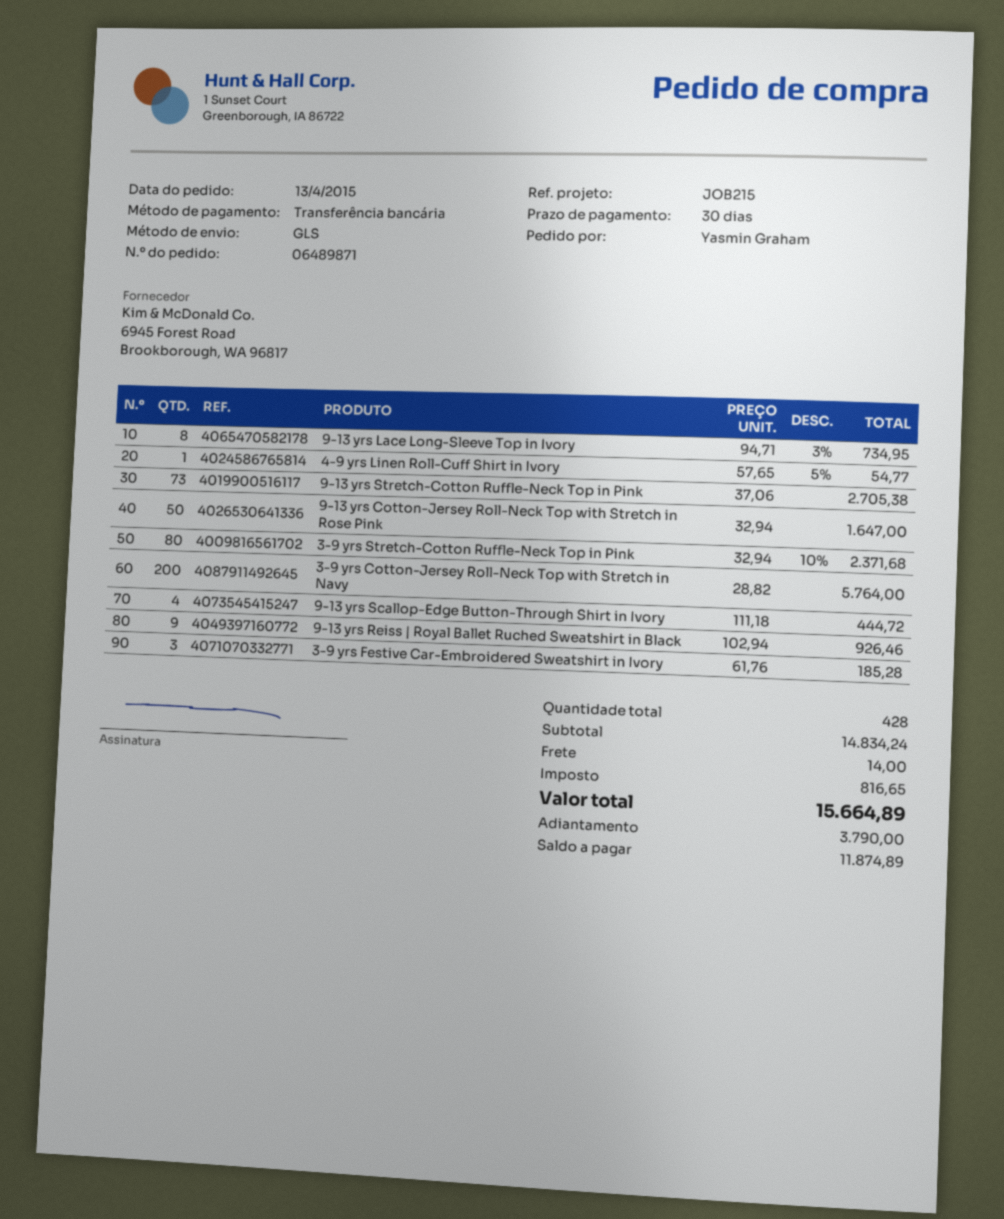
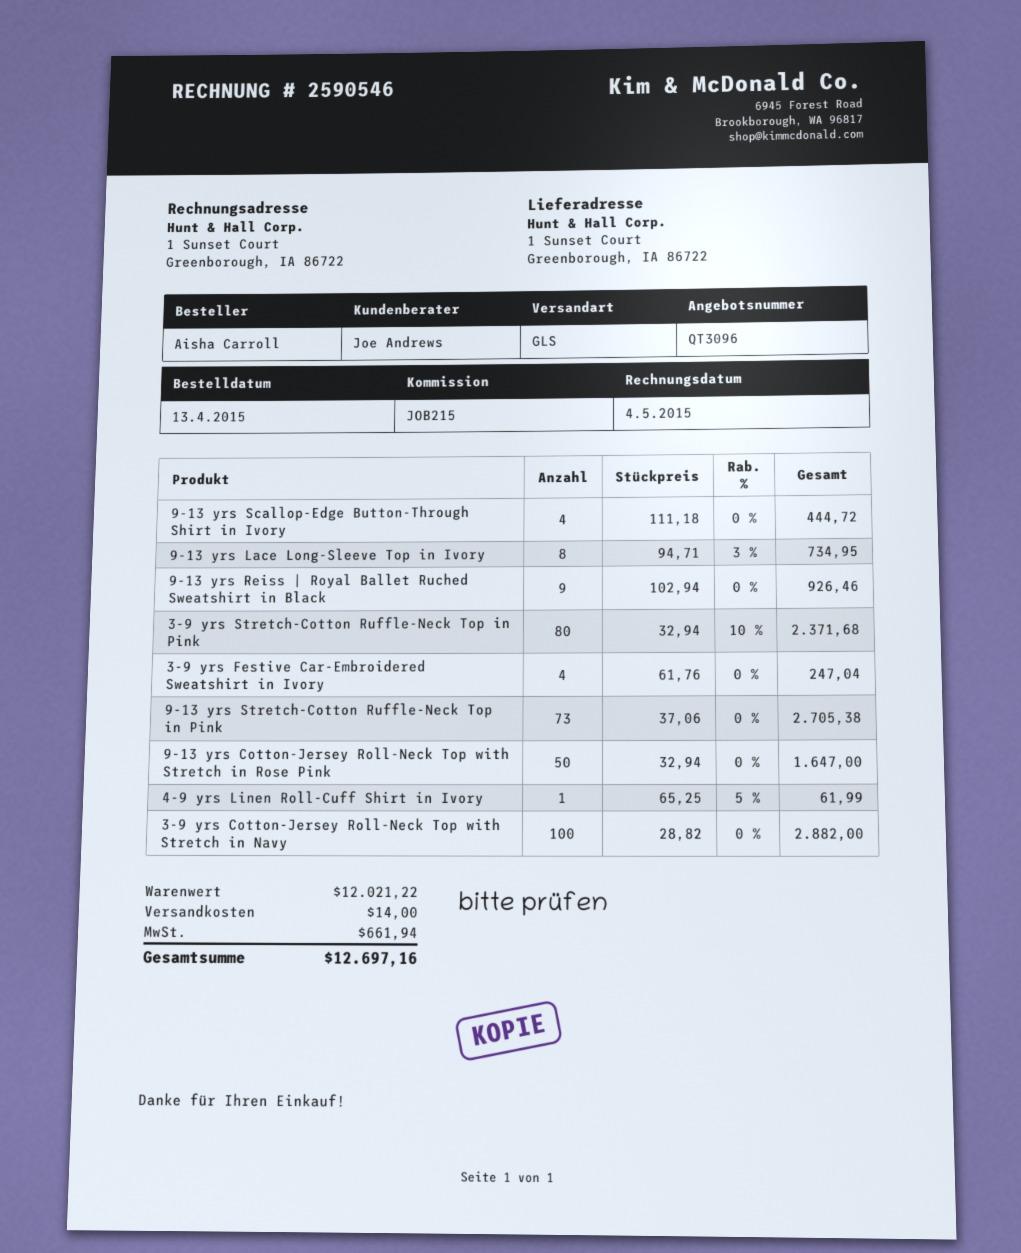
ordered by: Yasmin Graham -> Aisha Carroll
4-9 yrs Linen Roll-Cuff Shirt in Ivory: 1 x 57.65 - 5% = 54.77 -> 1 x 65.25 - 5% = 61.99
3-9 yrs Cotton-Jersey Roll-Neck Top with Stretch in Navy: 200 x 28.82 = 5764.00 -> 100 x 28.82 = 2882.00
3-9 yrs Festive Car-Embroidered Sweatshirt in Ivory: 3 x 61.76 = 185.28 -> 4 x 61.76 = 247.04
subtotal: 14834.24 -> 12021.22
tax: 816.65 -> 661.94
total: 15664.89 -> 12697.16

